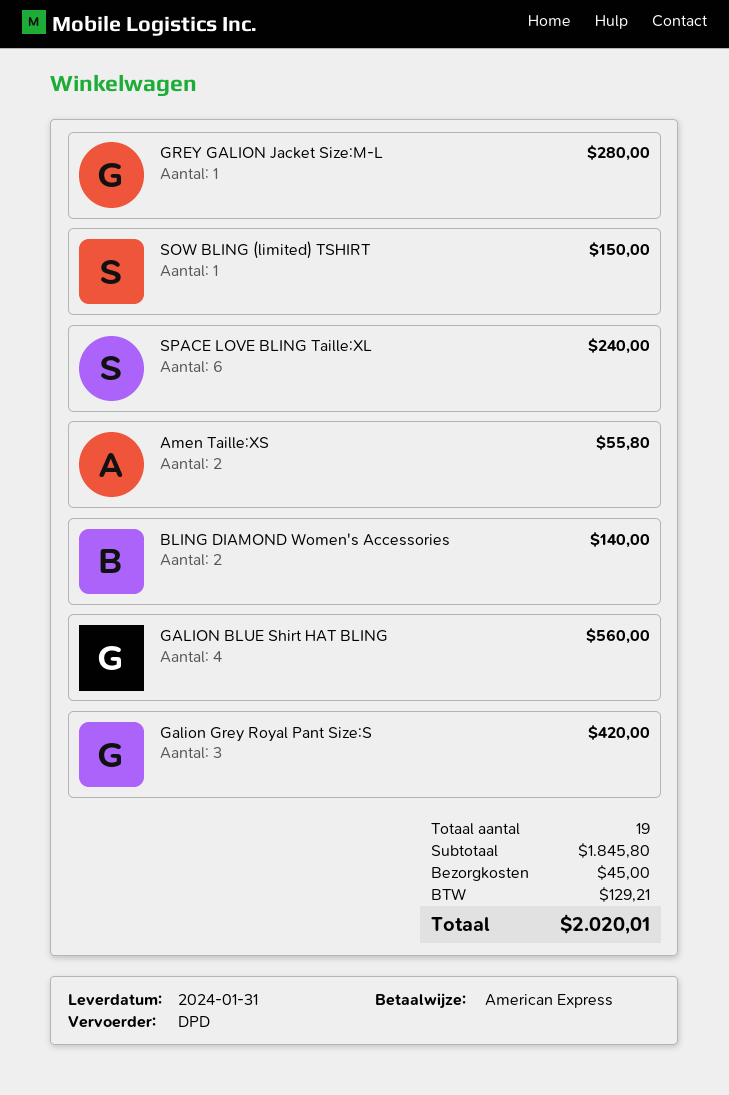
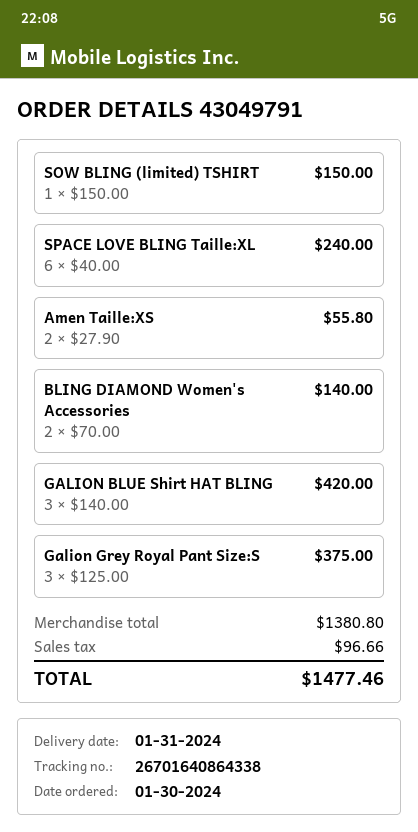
GREY GALION Jacket Size:M-L: 1 for 280.00 -> none
GALION BLUE Shirt HAT BLING: 4 for 560.00 -> 3 for 420.00
Galion Grey Royal Pant Size:S: 3 for 420.00 -> 3 for 375.00
subtotal: 1845.80 -> 1380.80
shipping: 45.00 -> none
tax: 129.21 -> 96.66
total: 2020.01 -> 1477.46

